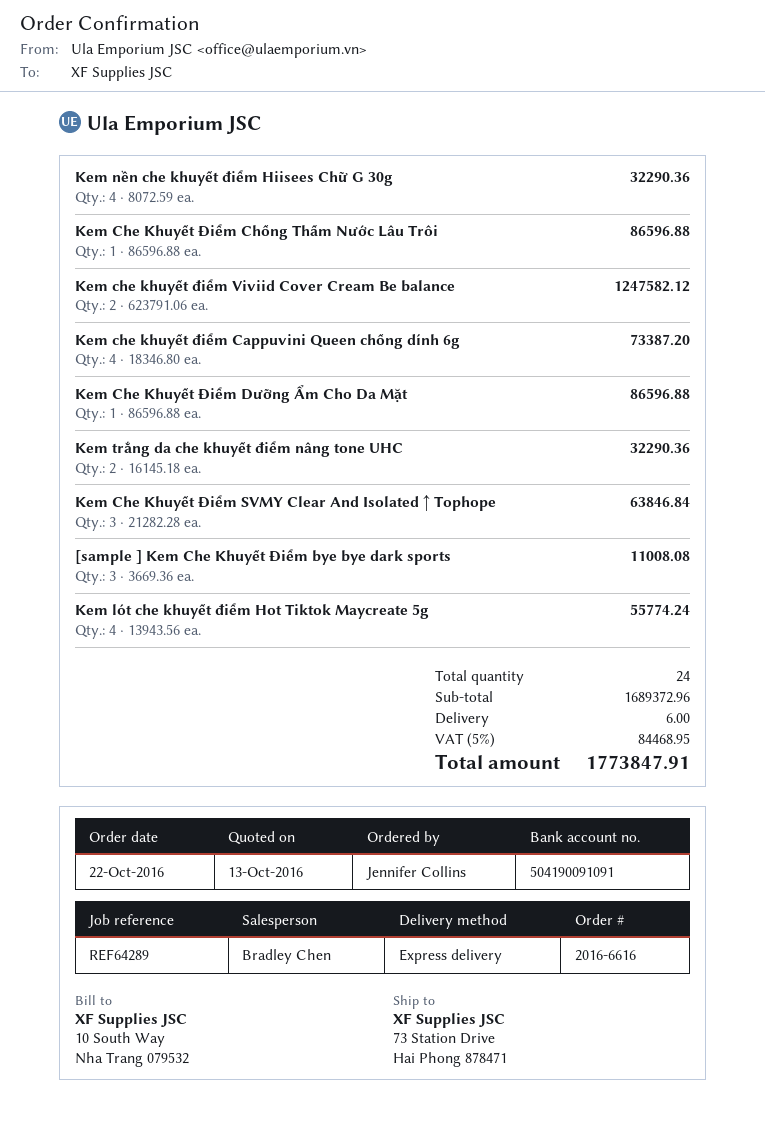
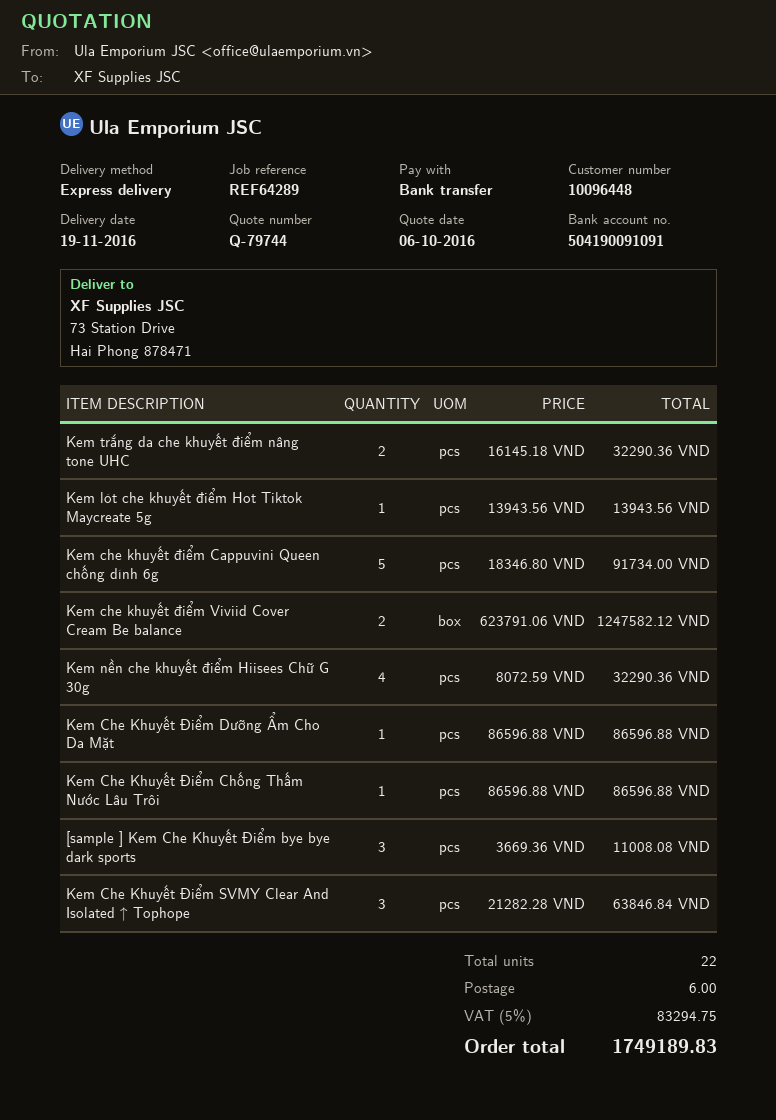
quote date: 2016-10-13 -> 2016-10-06
Kem che khuyết điểm Cappuvini Queen chống dính 6g: 4 x 18346.80 = 73387.20 -> 5 x 18346.80 = 91734.00
Kem lót che khuyết điểm Hot Tiktok Maycreate 5g: 4 x 13943.56 = 55774.24 -> 1 x 13943.56 = 13943.56
total quantity: 24 -> 22
tax: 5% = 84468.95 -> 5% = 83294.75
total: 1773847.91 -> 1749189.83

